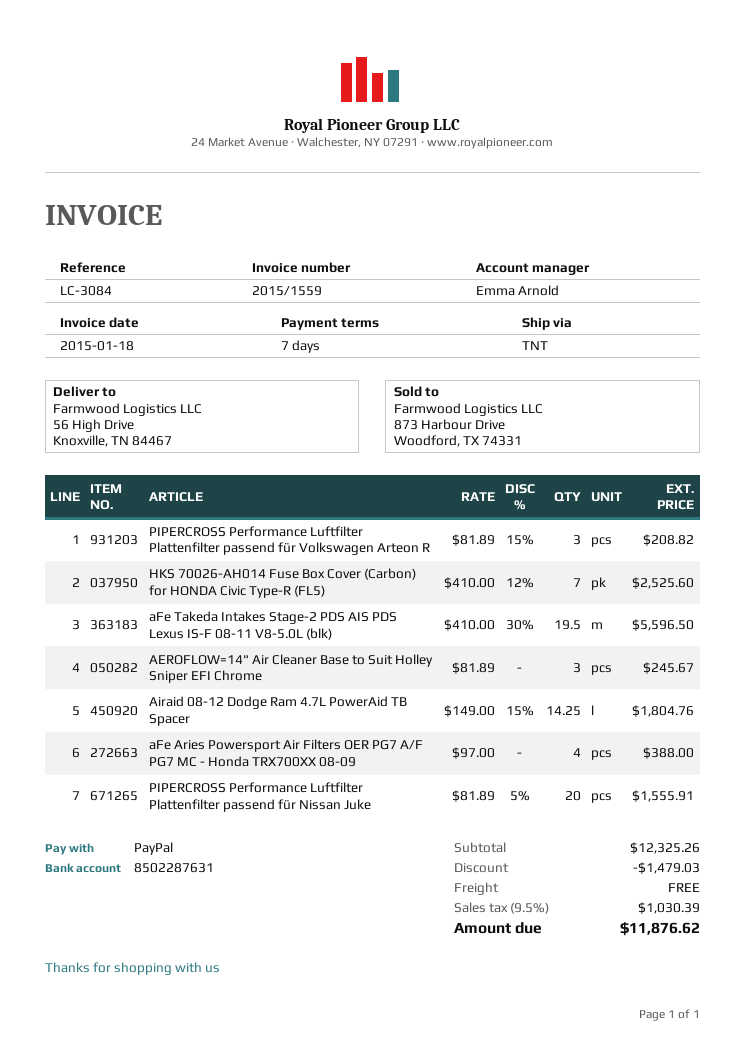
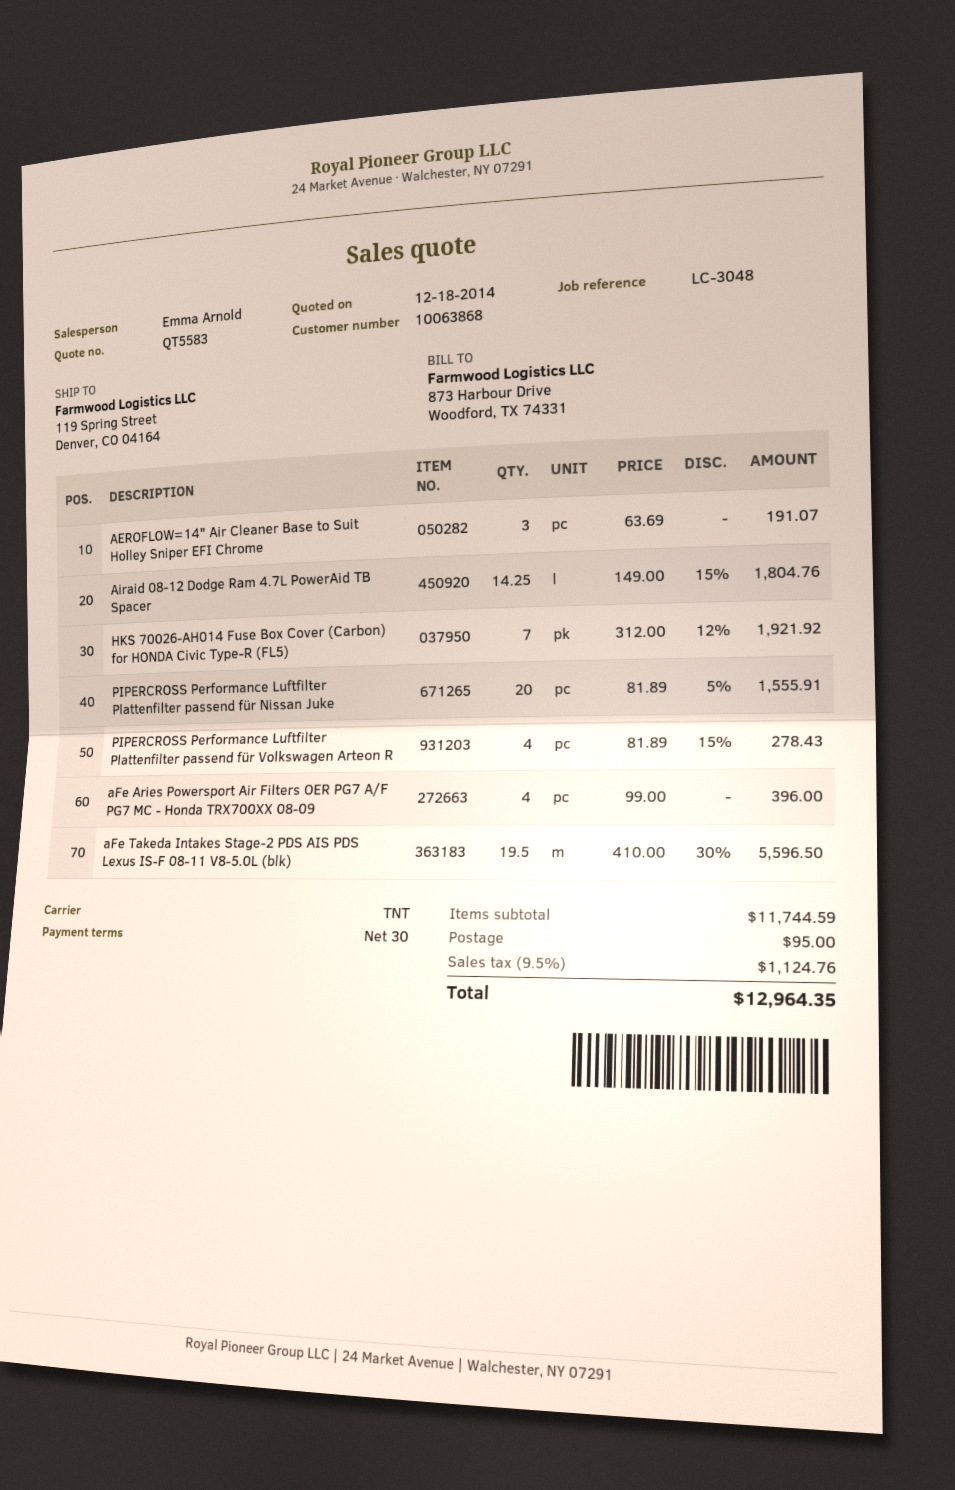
payment terms: 7 days -> 30 days
reference: LC-3084 -> LC-3048
ship to: 56 High Drive, Knoxville, TN 84467 -> 119 Spring Street, Denver, CO 04164
PIPERCROSS Performance Luftfilter Plattenfilter passend für Volkswagen Arteon R: 3 x 81.89 - 15% = 208.82 -> 4 x 81.89 - 15% = 278.43
HKS 70026-AH014 Fuse Box Cover (Carbon) for HONDA Civic Type-R (FL5): 7 x 410.00 - 12% = 2525.60 -> 7 x 312.00 - 12% = 1921.92
AEROFLOW=14" Air Cleaner Base to Suit Holley Sniper EFI Chrome: 3 x 81.89 = 245.67 -> 3 x 63.69 = 191.07
aFe Aries Powersport Air Filters OER PG7 A/F PG7 MC - Honda TRX700XX 08-09: 4 x 97.00 = 388.00 -> 4 x 99.00 = 396.00
subtotal: 12325.26 -> 11744.59
discount: 1479.03 -> none
shipping: 0.00 -> 95.00
tax: 9.5% = 1030.39 -> 9.5% = 1124.76
total: 11876.62 -> 12964.35

